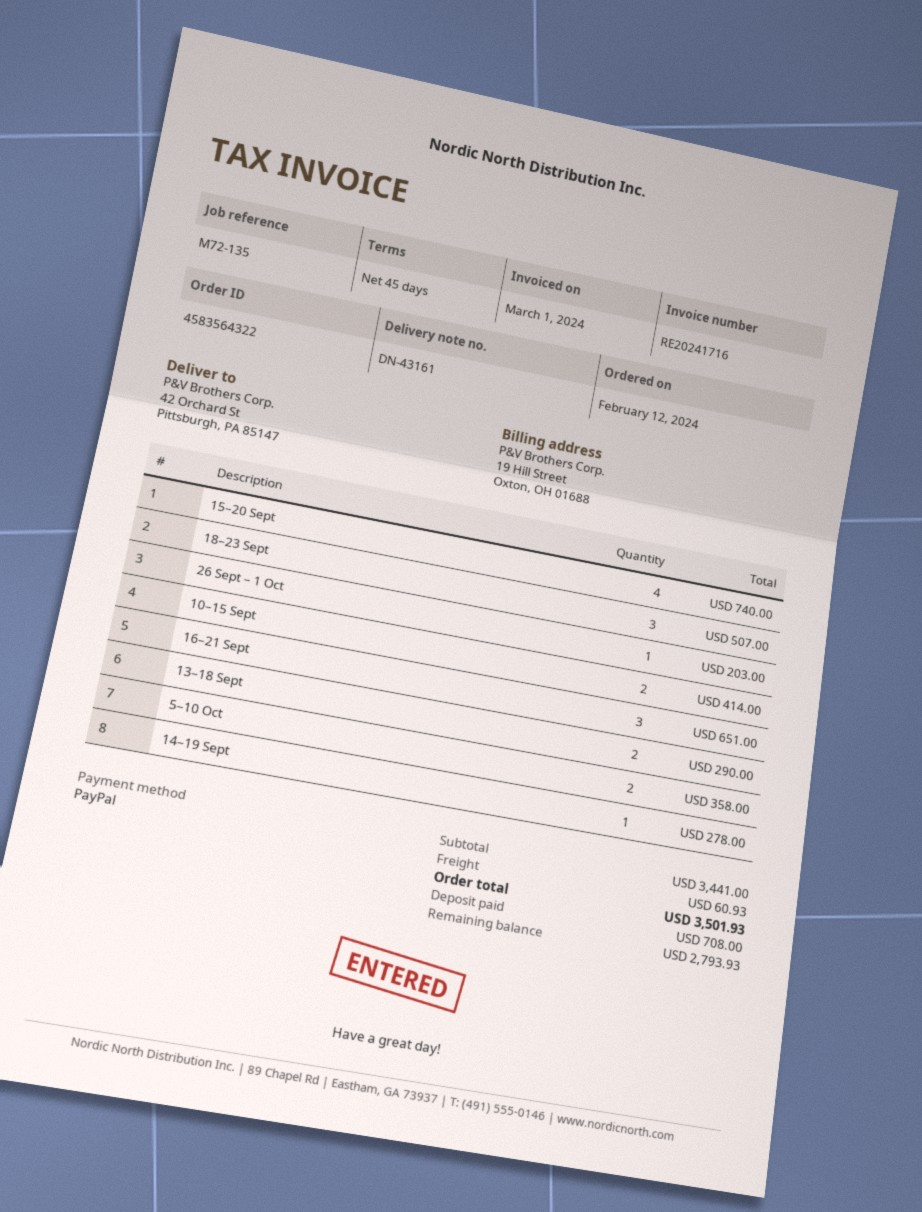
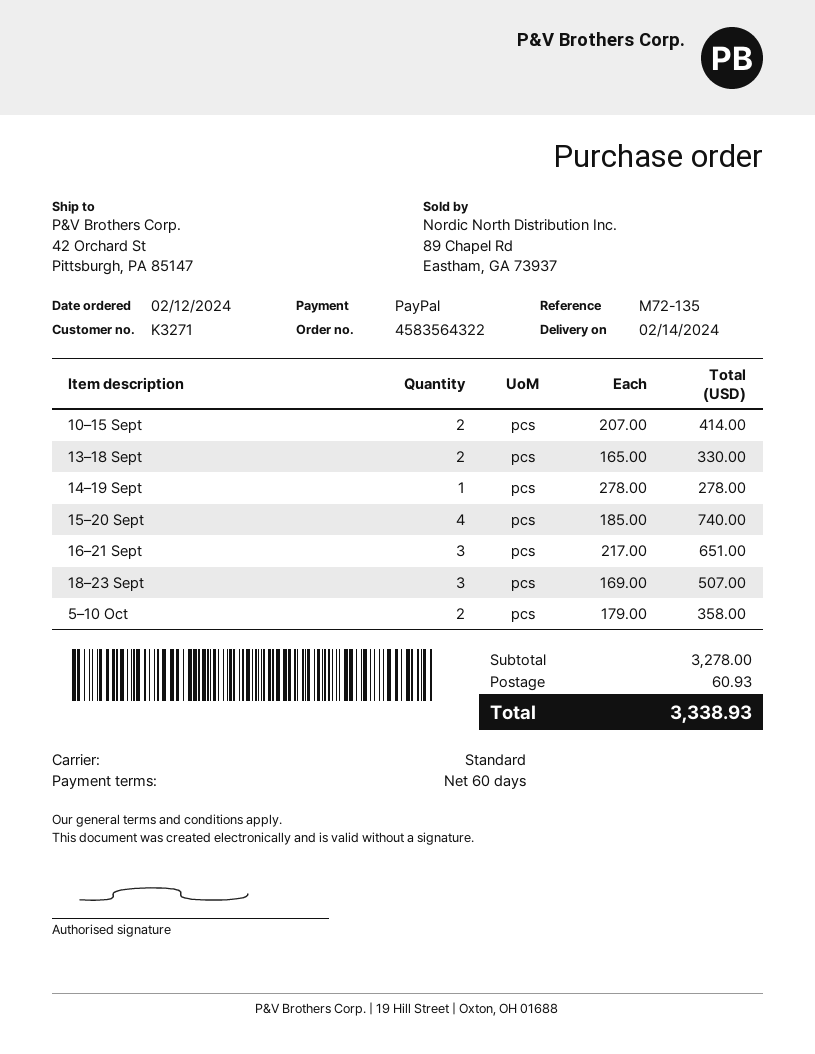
payment terms: 45 days -> 60 days
26 Sept – 1 Oct: 1 for 203.00 -> none
13–18 Sept: 2 for 290.00 -> 2 for 330.00
subtotal: 3441.00 -> 3278.00
total: 3501.93 -> 3338.93

